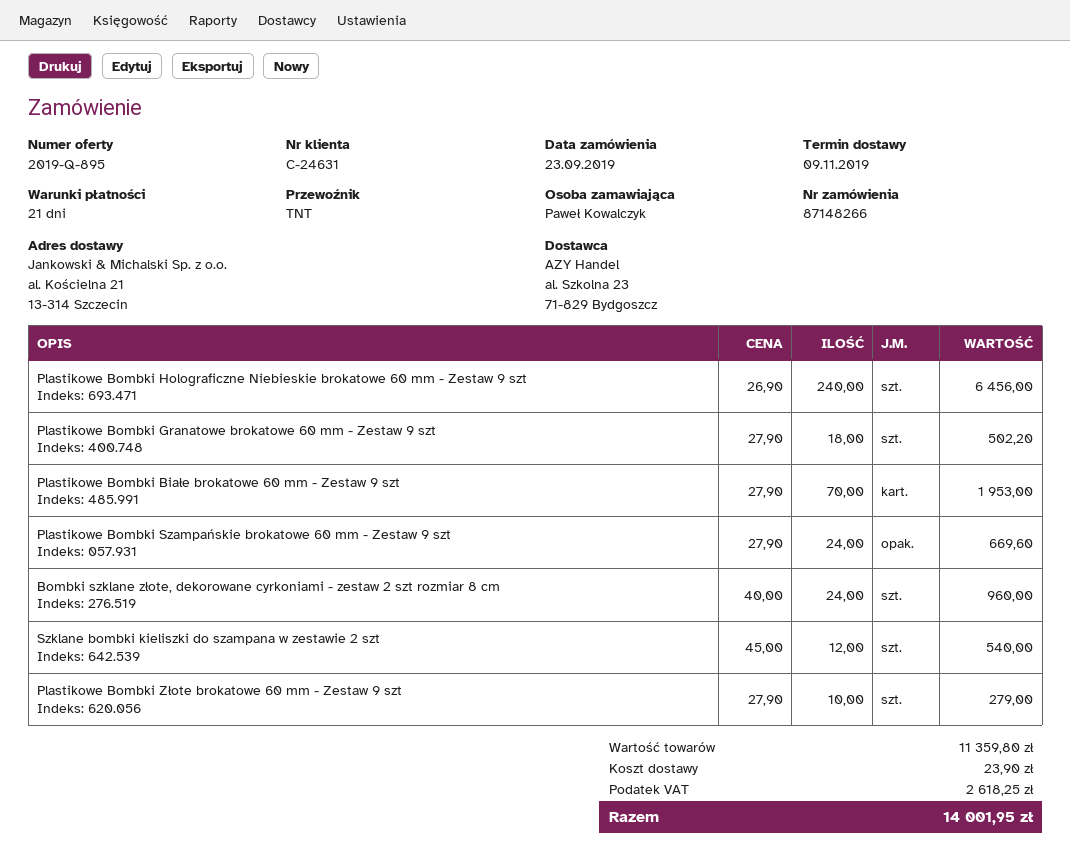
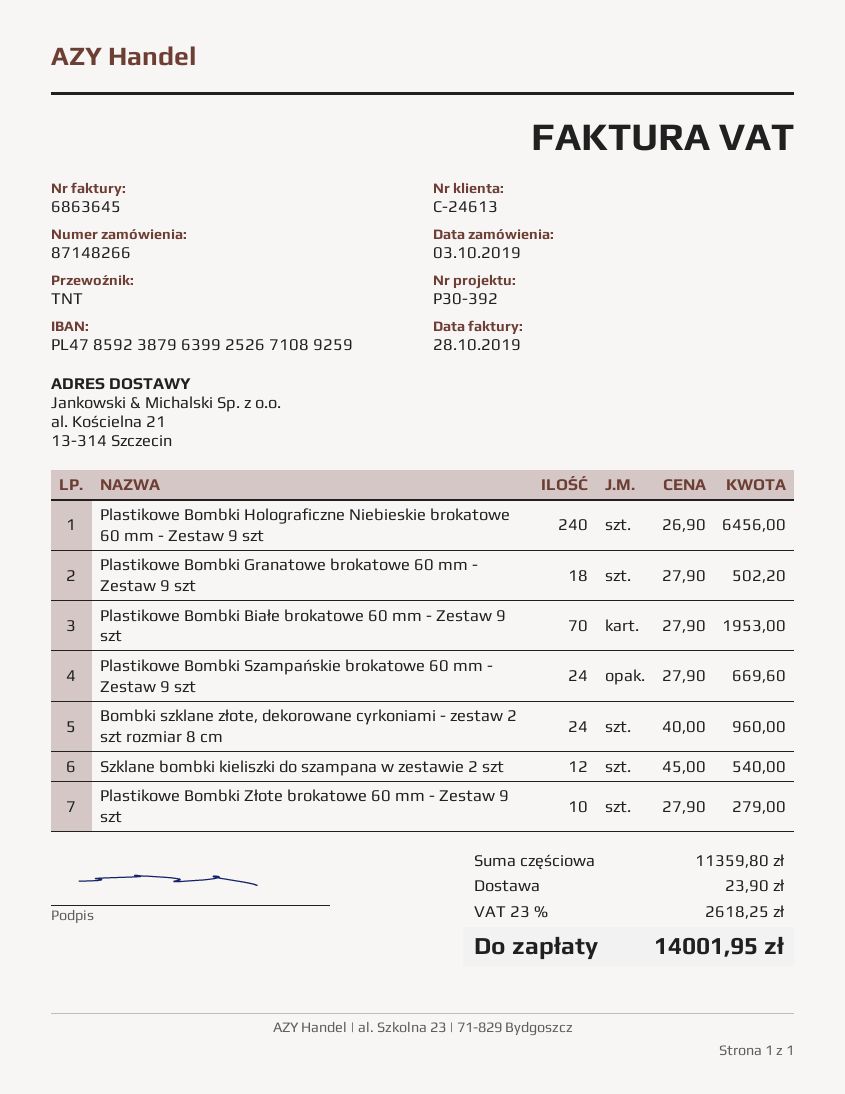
order date: 2019-09-23 -> 2019-10-03
customer number: C-24631 -> C-24613

